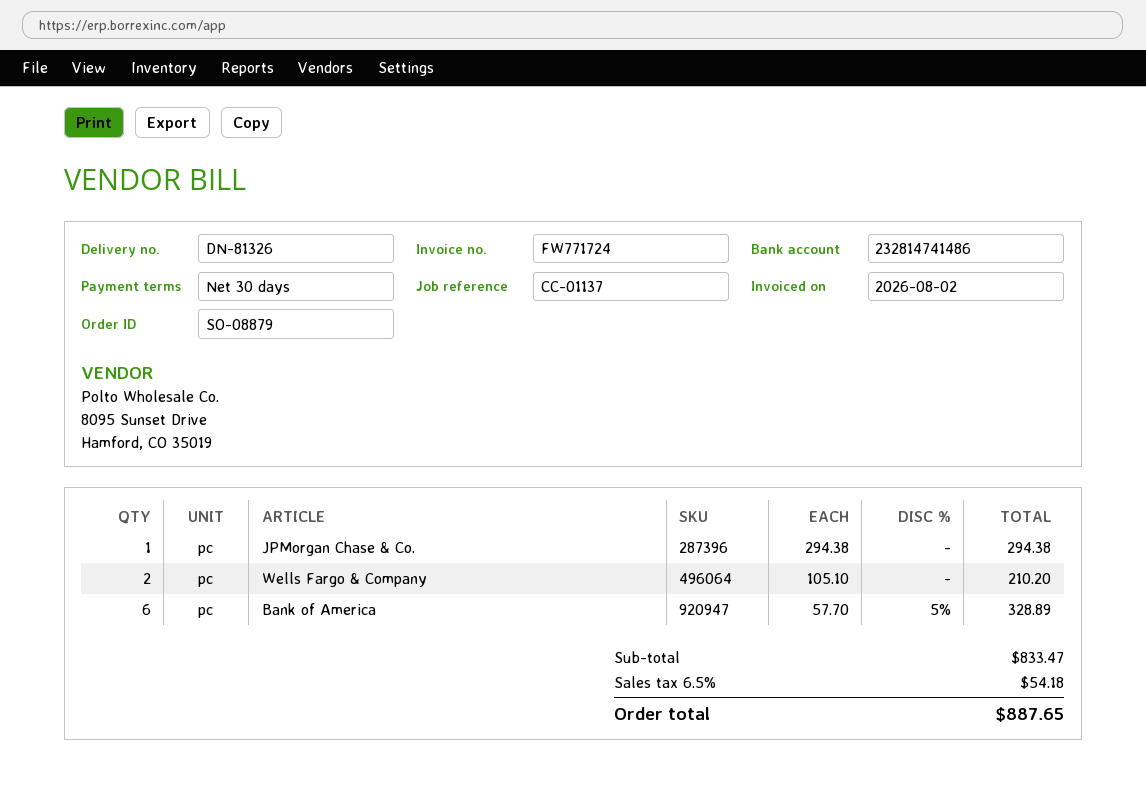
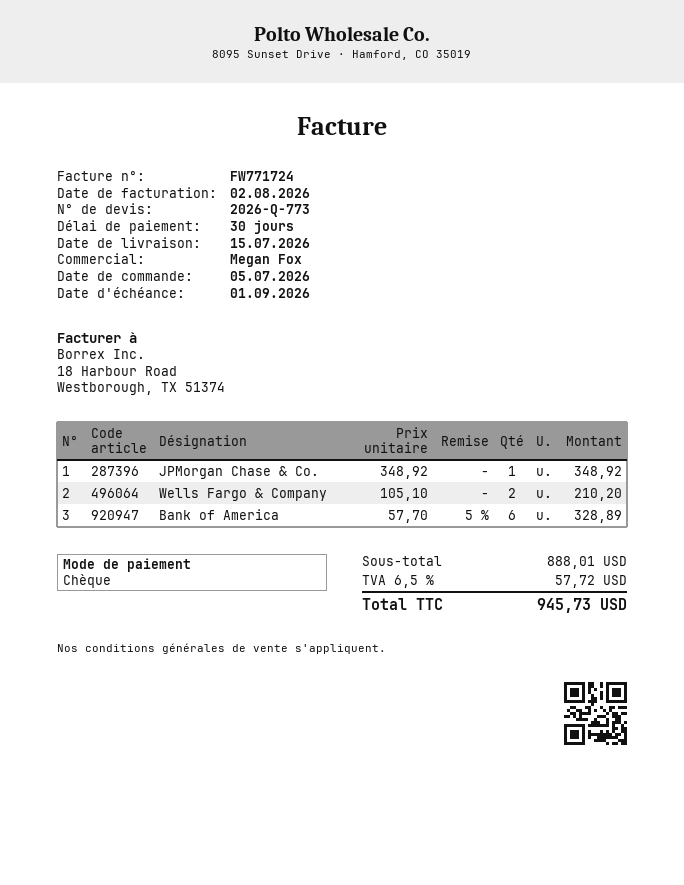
JPMorgan Chase & Co.: 1 x 294.38 = 294.38 -> 1 x 348.92 = 348.92
subtotal: 833.47 -> 888.01
tax: 6.5% = 54.18 -> 6.5% = 57.72
total: 887.65 -> 945.73

